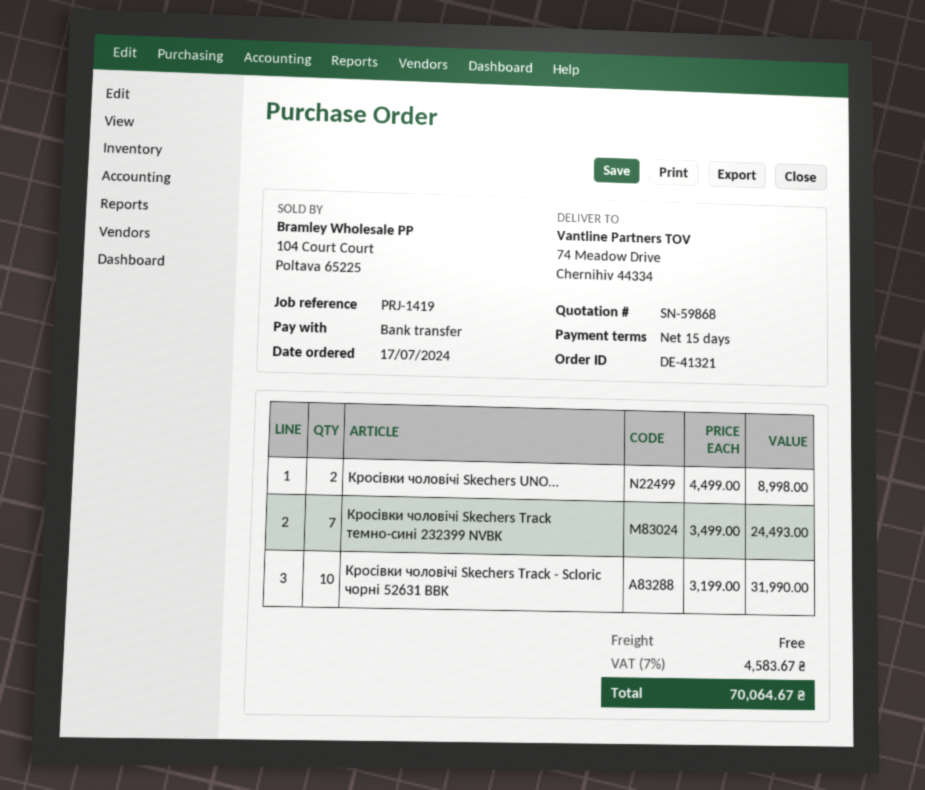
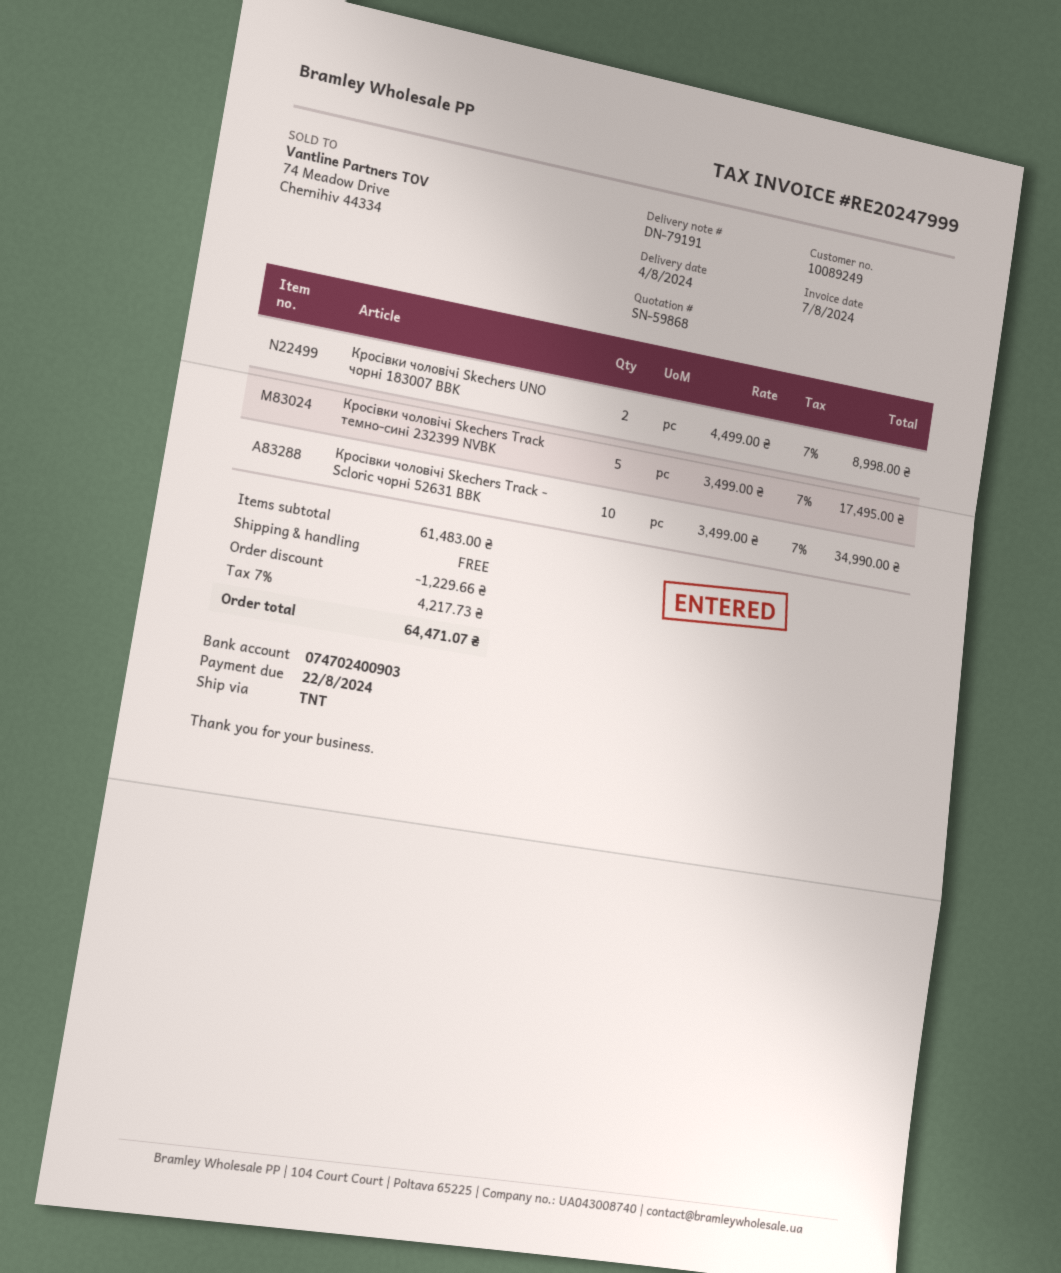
Кросівки чоловічі Skechers Track темно-сині 232399 NVBK: 7 x 3499.00 = 24493.00 -> 5 x 3499.00 = 17495.00
Кросівки чоловічі Skechers Track - Scloric чорні 52631 BBK: 10 x 3199.00 = 31990.00 -> 10 x 3499.00 = 34990.00
discount: none -> 1229.66
tax: 7% = 4583.67 -> 7% = 4217.73
total: 70064.67 -> 64471.07

